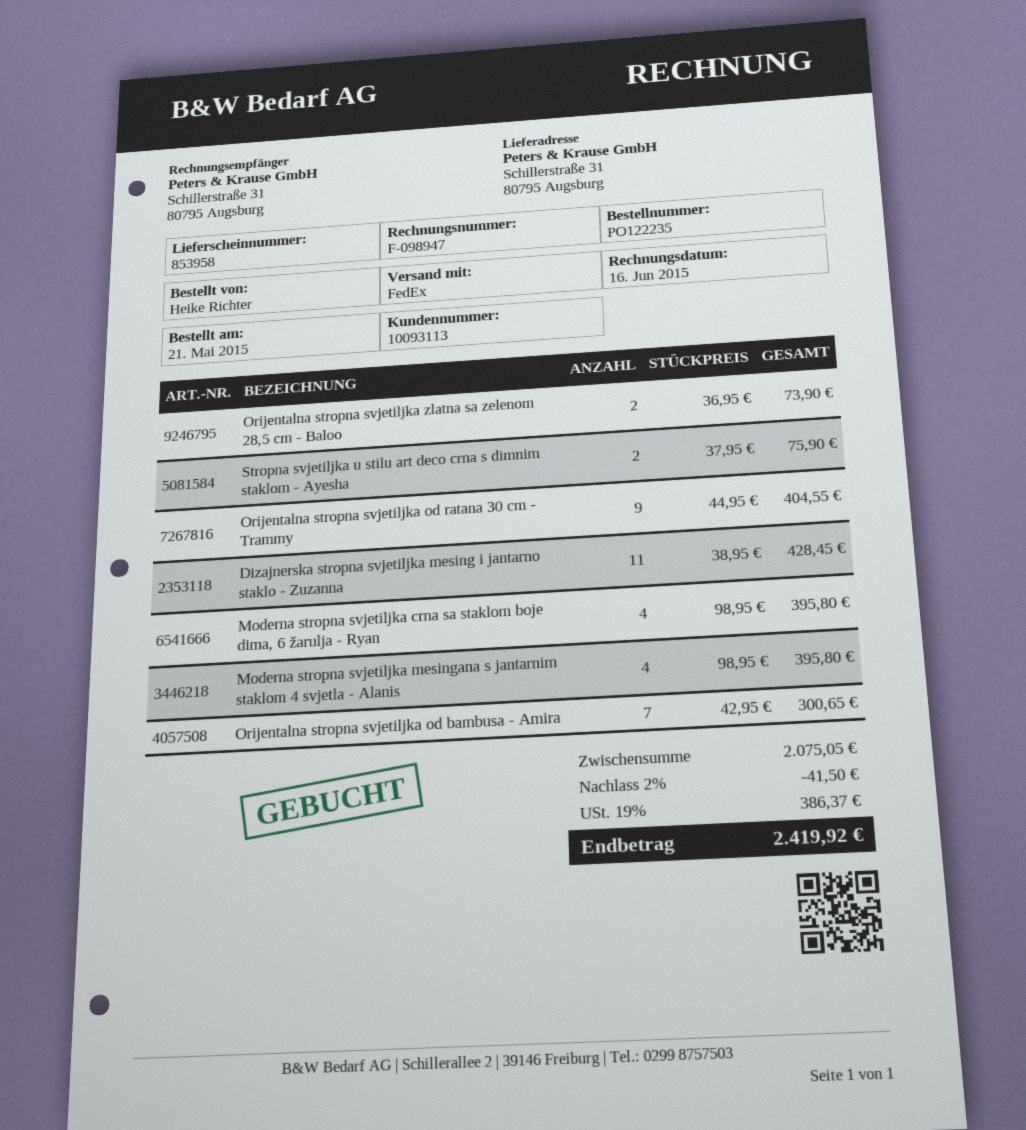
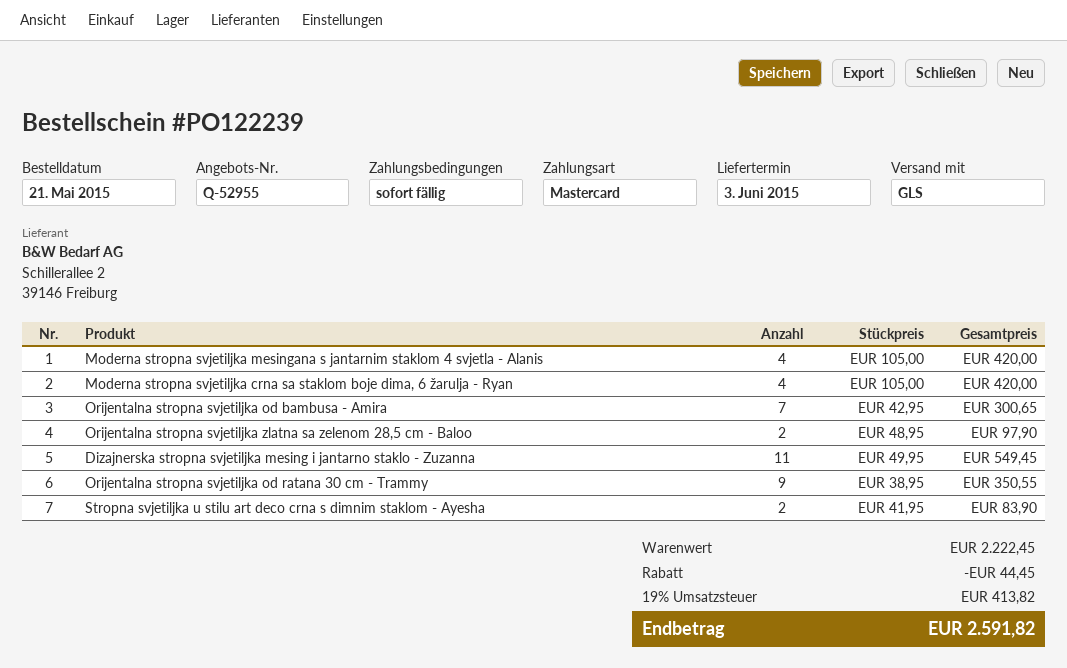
order number: PO122235 -> PO122239
shipping method: FedEx -> GLS
Orijentalna stropna svjetiljka zlatna sa zelenom 28,5 cm - Baloo: 2 x 36.95 = 73.90 -> 2 x 48.95 = 97.90
Stropna svjetiljka u stilu art deco crna s dimnim staklom - Ayesha: 2 x 37.95 = 75.90 -> 2 x 41.95 = 83.90
Orijentalna stropna svjetiljka od ratana 30 cm - Trammy: 9 x 44.95 = 404.55 -> 9 x 38.95 = 350.55
Dizajnerska stropna svjetiljka mesing i jantarno staklo - Zuzanna: 11 x 38.95 = 428.45 -> 11 x 49.95 = 549.45
Moderna stropna svjetiljka crna sa staklom boje dima, 6 žarulja - Ryan: 4 x 98.95 = 395.80 -> 4 x 105.00 = 420.00
Moderna stropna svjetiljka mesingana s jantarnim staklom 4 svjetla - Alanis: 4 x 98.95 = 395.80 -> 4 x 105.00 = 420.00
subtotal: 2075.05 -> 2222.45
discount: 41.50 -> 44.45
tax: 19% = 386.37 -> 19% = 413.82
total: 2419.92 -> 2591.82

